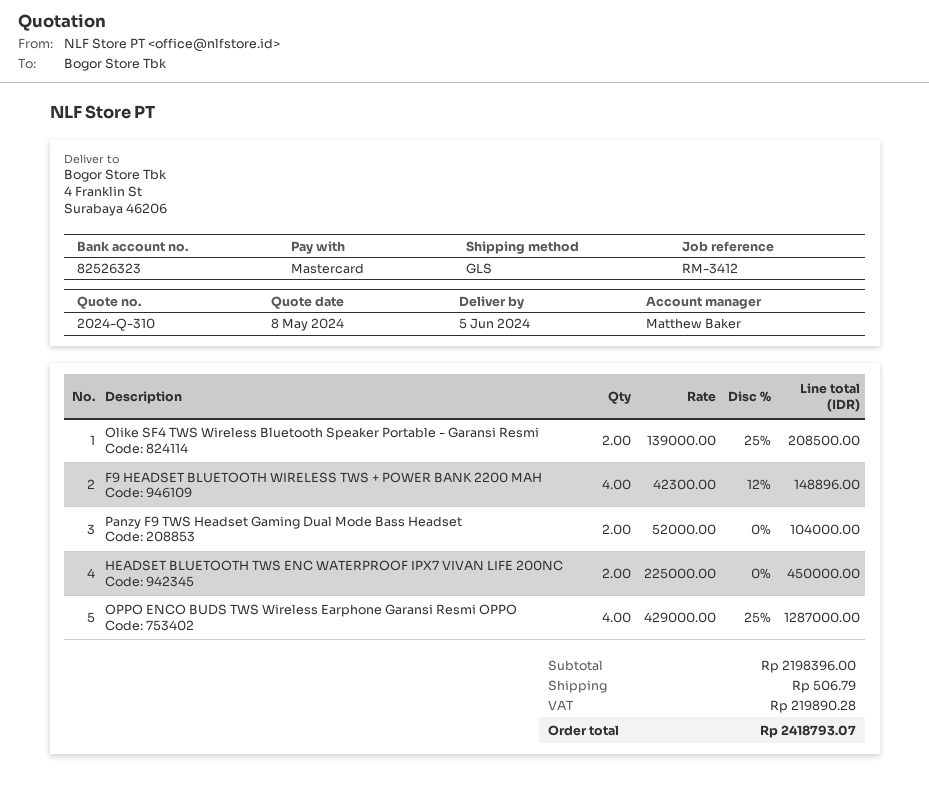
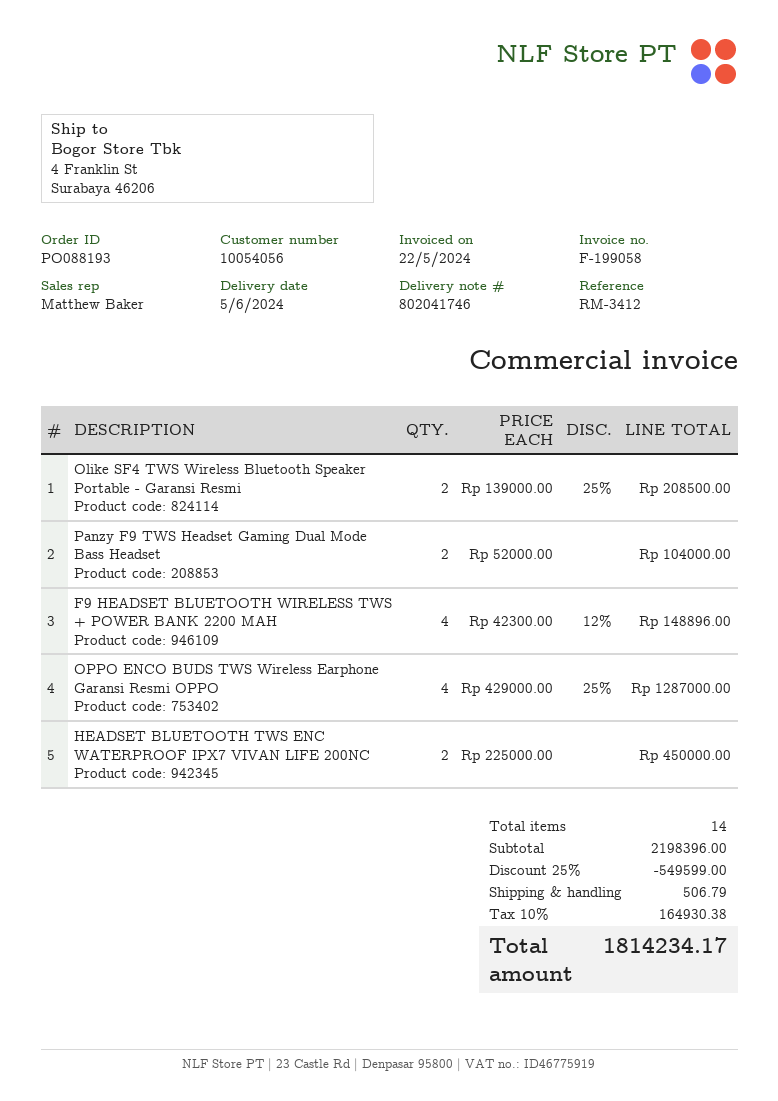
discount: none -> 25% = 549599.00
tax: 219890.28 -> 164930.38
total: 2418793.07 -> 1814234.17

